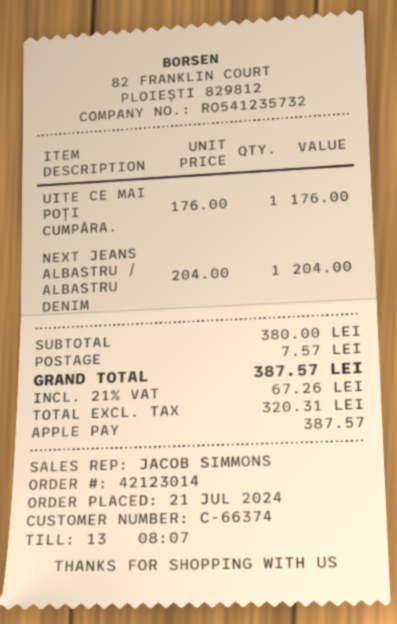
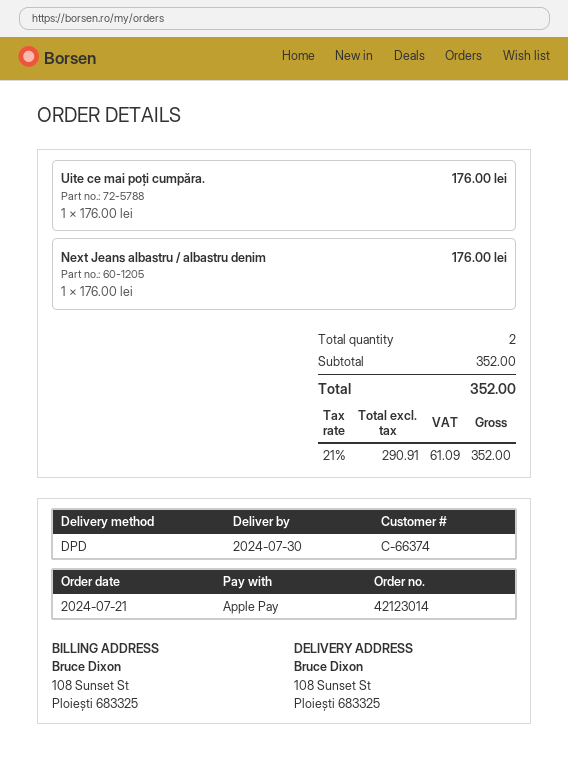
NEXT JEANS ALBASTRU / ALBASTRU DENIM: 1 x 204.00 = 204.00 -> 1 x 176.00 = 176.00
subtotal: 380.00 -> 352.00
shipping: 7.57 -> none
net: 320.31 -> 290.91
tax: 21% = 67.26 -> 21% = 61.09
total: 387.57 -> 352.00

